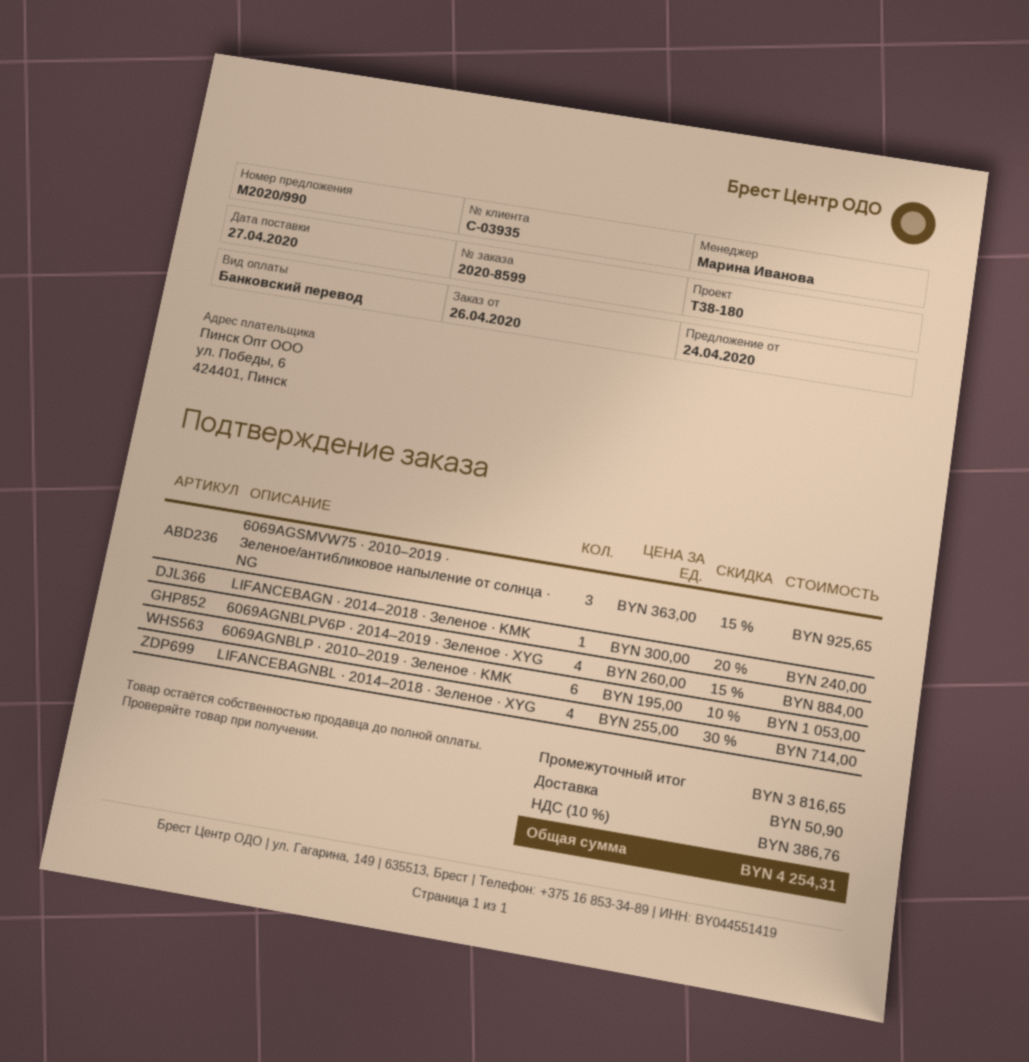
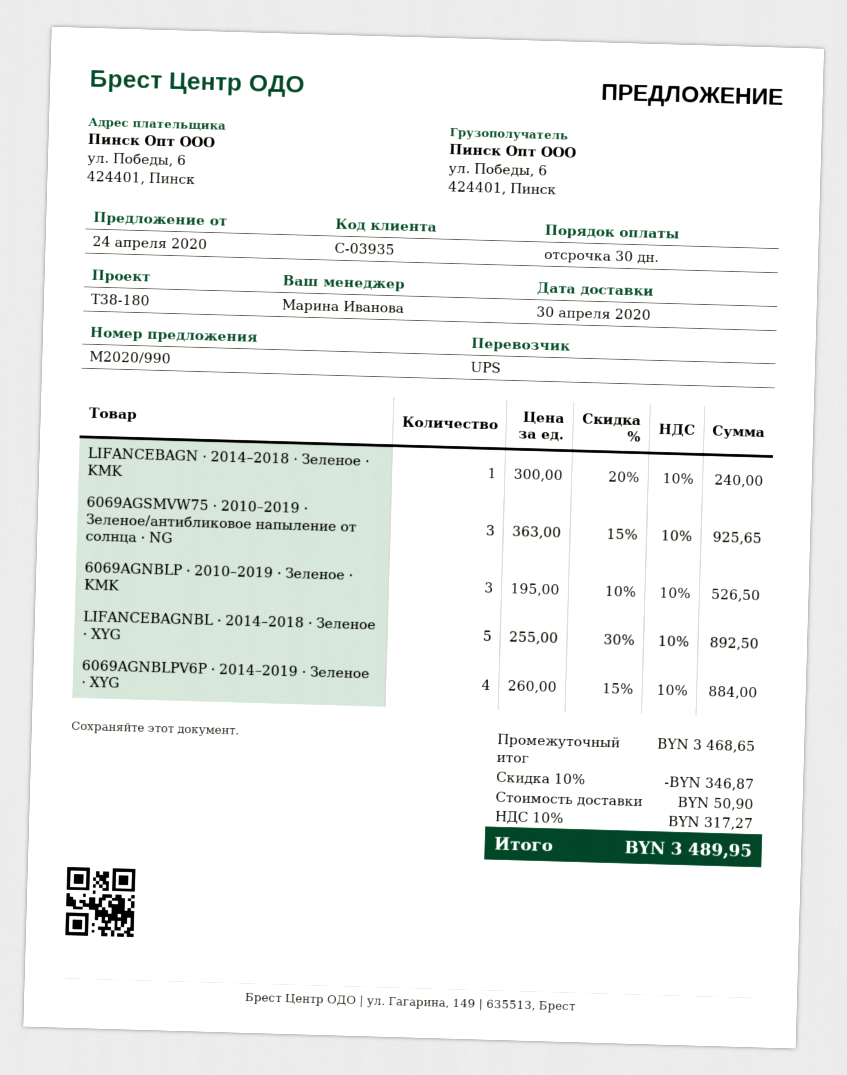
delivery date: 2020-04-27 -> 2020-04-30
6069AGNBLP · 2010–2019 · Зеленое · KMK: 6 x 195.00 - 10% = 1053.00 -> 3 x 195.00 - 10% = 526.50
LIFANCEBAGNBL · 2014–2018 · Зеленое · XYG: 4 x 255.00 - 30% = 714.00 -> 5 x 255.00 - 30% = 892.50
subtotal: 3816.65 -> 3468.65
discount: none -> 10% = 346.87
tax: 10% = 386.76 -> 10% = 317.27
total: 4254.31 -> 3489.95

